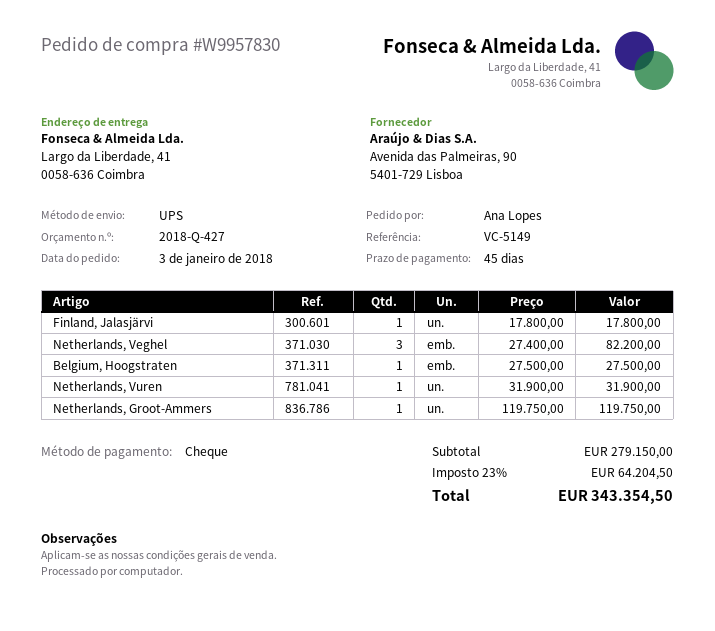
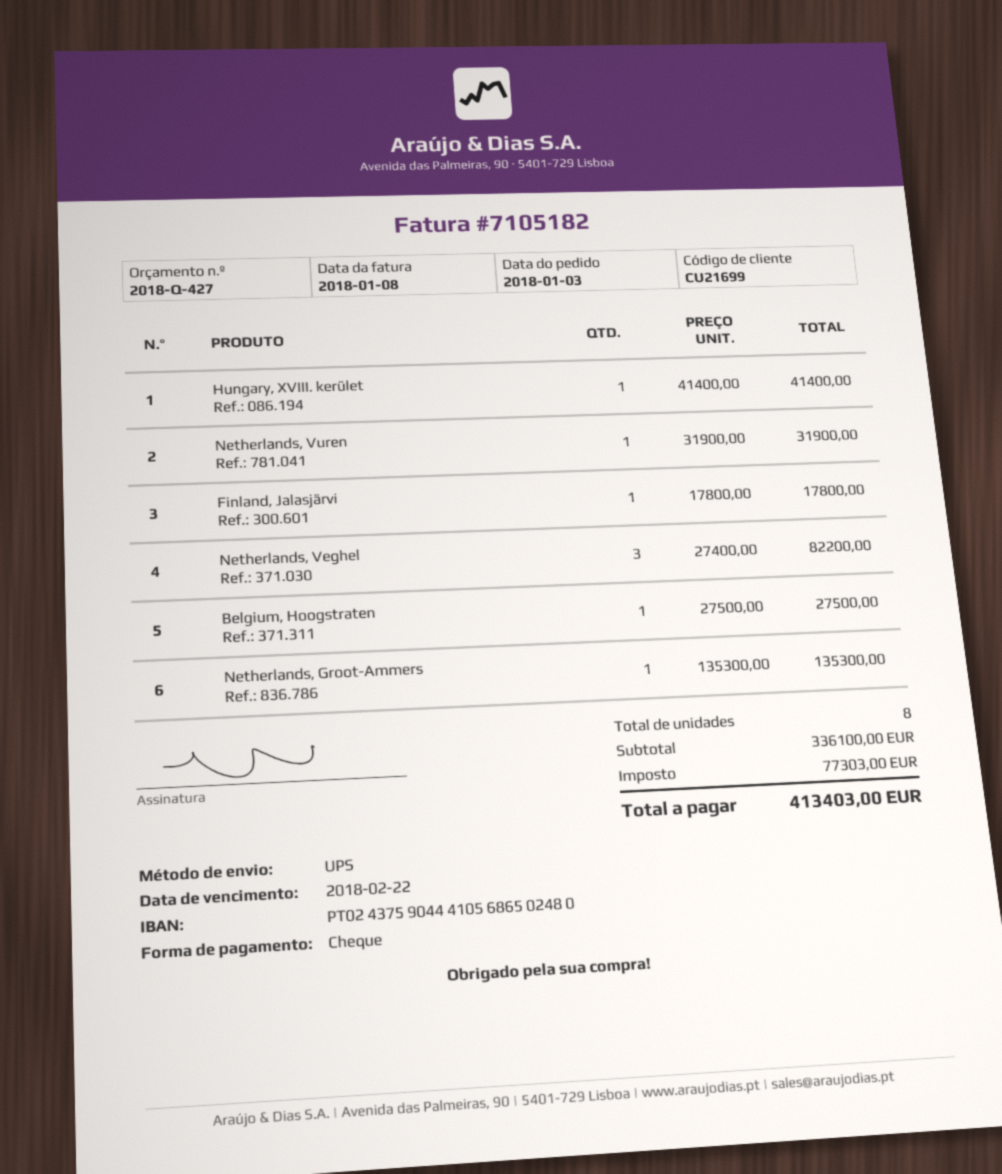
Netherlands, Groot-Ammers: 1 x 119750.00 = 119750.00 -> 1 x 135300.00 = 135300.00
Hungary, XVIII. kerület: none -> 1 x 41400.00 = 41400.00
subtotal: 279150.00 -> 336100.00
tax: 64204.50 -> 77303.00
total: 343354.50 -> 413403.00

